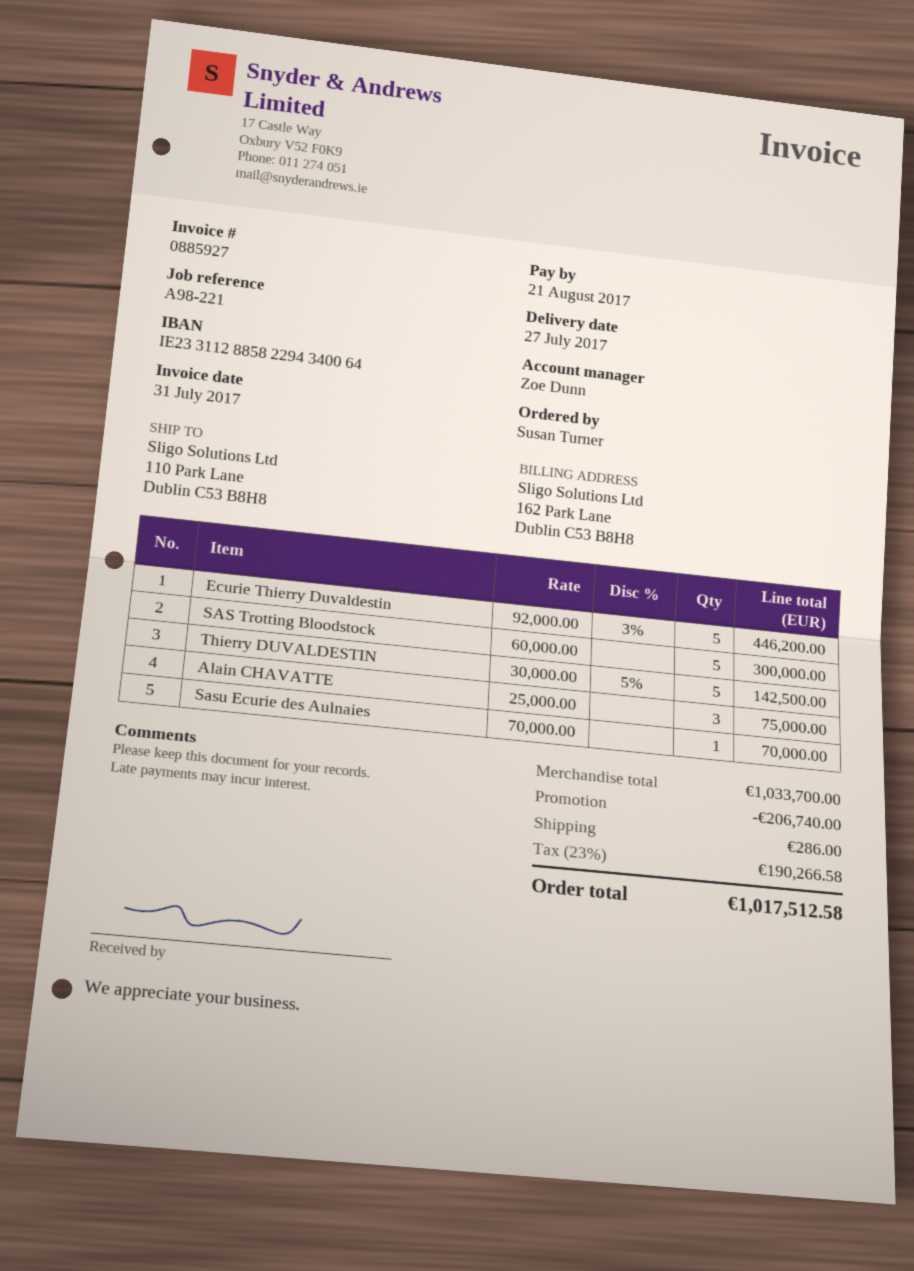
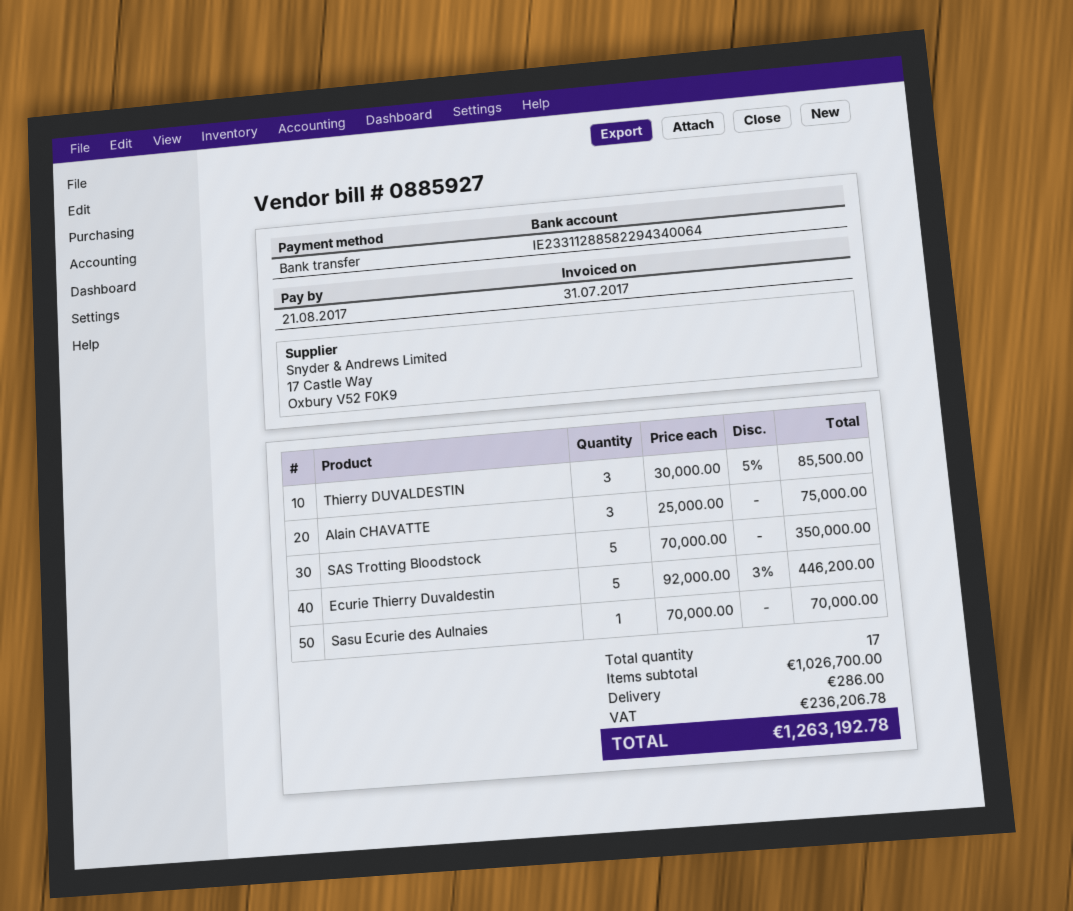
SAS Trotting Bloodstock: 5 x 60000.00 = 300000.00 -> 5 x 70000.00 = 350000.00
Thierry DUVALDESTIN: 5 x 30000.00 - 5% = 142500.00 -> 3 x 30000.00 - 5% = 85500.00
subtotal: 1033700.00 -> 1026700.00
discount: 206740.00 -> none
tax: 190266.58 -> 236206.78
total: 1017512.58 -> 1263192.78

